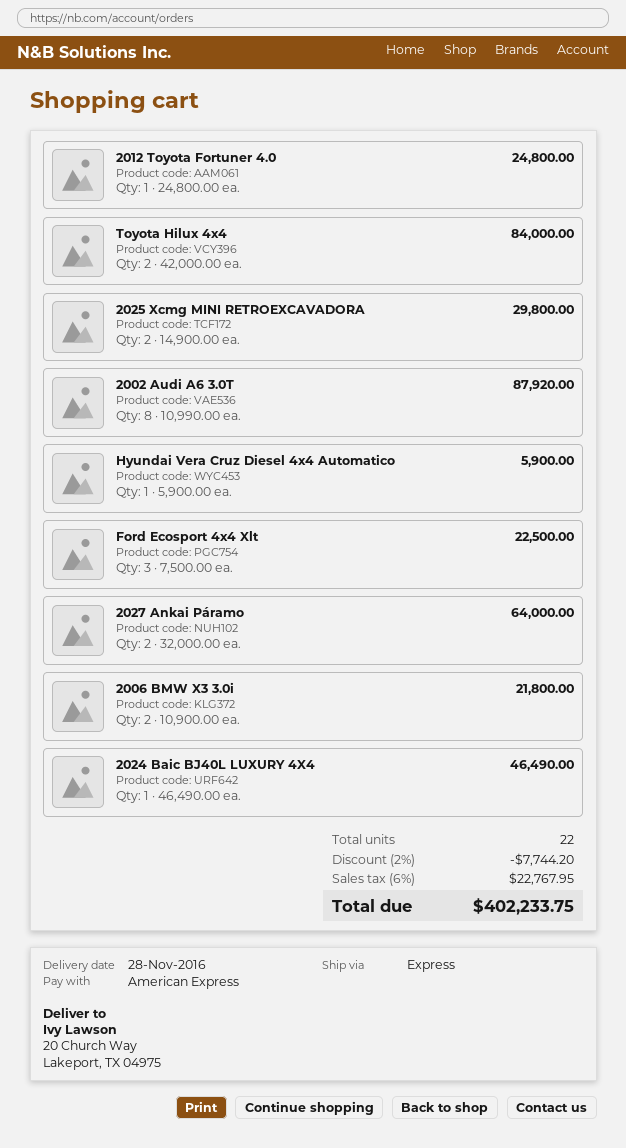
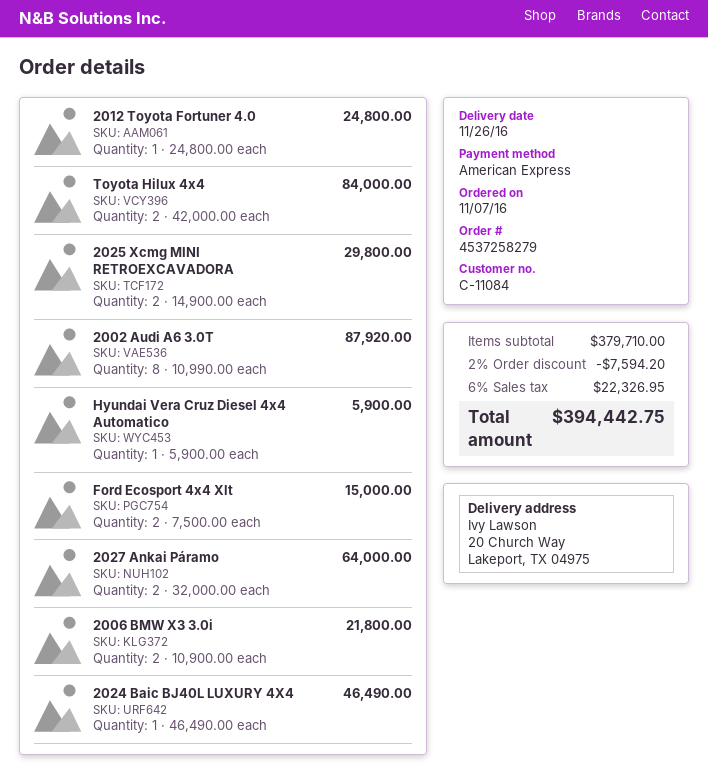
delivery date: 2016-11-28 -> 2016-11-26
Ford Ecosport 4x4 Xlt: 3 x 7500.00 = 22500.00 -> 2 x 7500.00 = 15000.00
discount: 2% = 7744.20 -> 2% = 7594.20
tax: 6% = 22767.95 -> 6% = 22326.95
total: 402233.75 -> 394442.75

